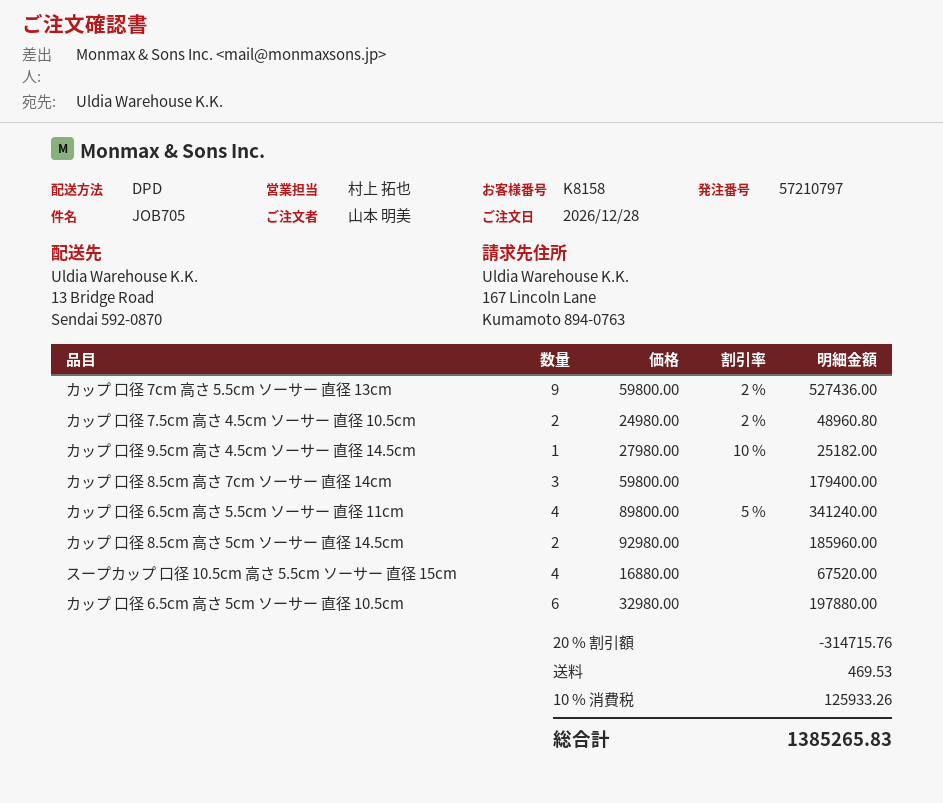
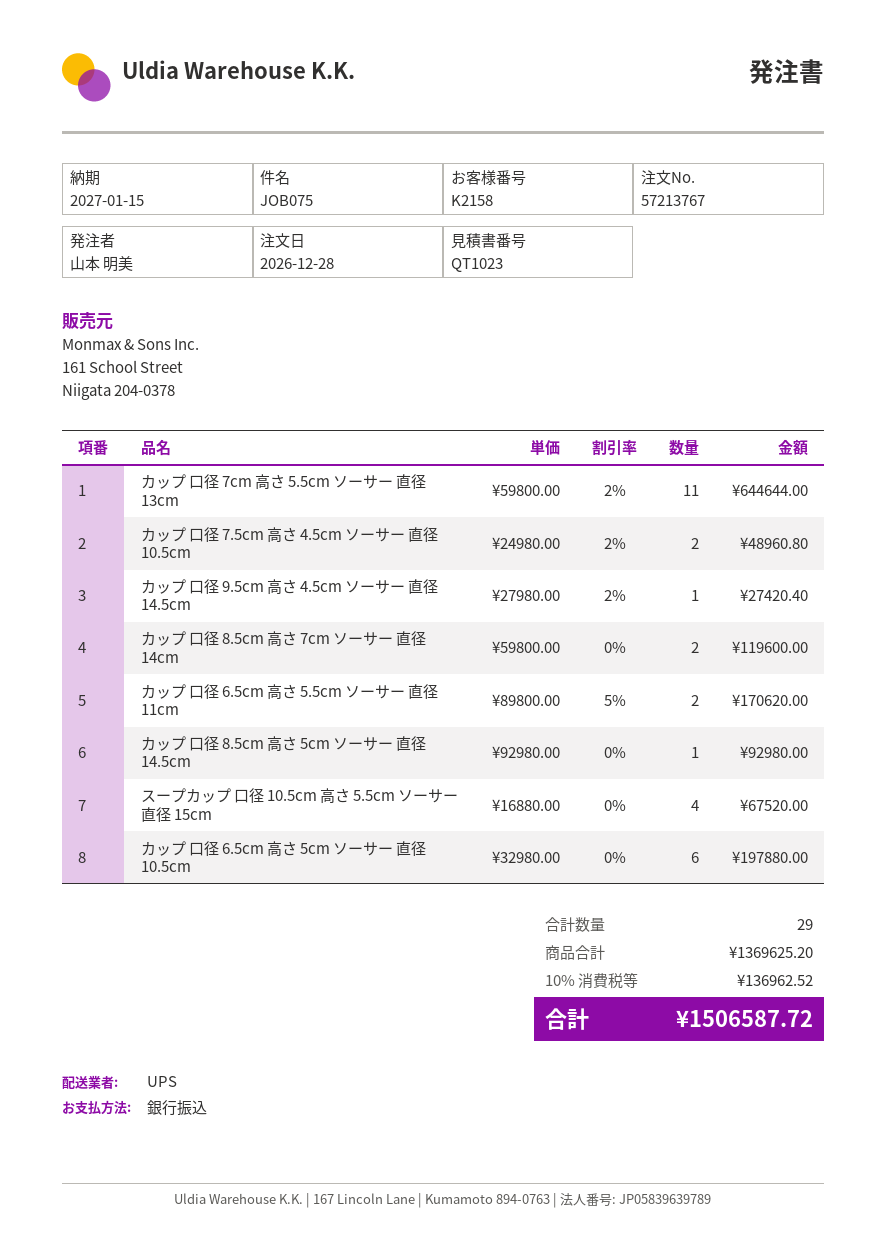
order number: 57210797 -> 57213767
customer number: K8158 -> K2158
reference: JOB705 -> JOB075
shipping method: DPD -> UPS
カップ 口径 7cm 高さ 5.5cm ソーサー 直径 13cm: 9 x 59800.00 - 2% = 527436.00 -> 11 x 59800.00 - 2% = 644644.00
カップ 口径 9.5cm 高さ 4.5cm ソーサー 直径 14.5cm: 1 x 27980.00 - 10% = 25182.00 -> 1 x 27980.00 - 2% = 27420.40
カップ 口径 8.5cm 高さ 7cm ソーサー 直径 14cm: 3 x 59800.00 = 179400.00 -> 2 x 59800.00 = 119600.00
カップ 口径 6.5cm 高さ 5.5cm ソーサー 直径 11cm: 4 x 89800.00 - 5% = 341240.00 -> 2 x 89800.00 - 5% = 170620.00
カップ 口径 8.5cm 高さ 5cm ソーサー 直径 14.5cm: 2 x 92980.00 = 185960.00 -> 1 x 92980.00 = 92980.00
discount: 20% = 314715.76 -> none
shipping: 469.53 -> none
tax: 10% = 125933.26 -> 10% = 136962.52
total: 1385265.83 -> 1506587.72

